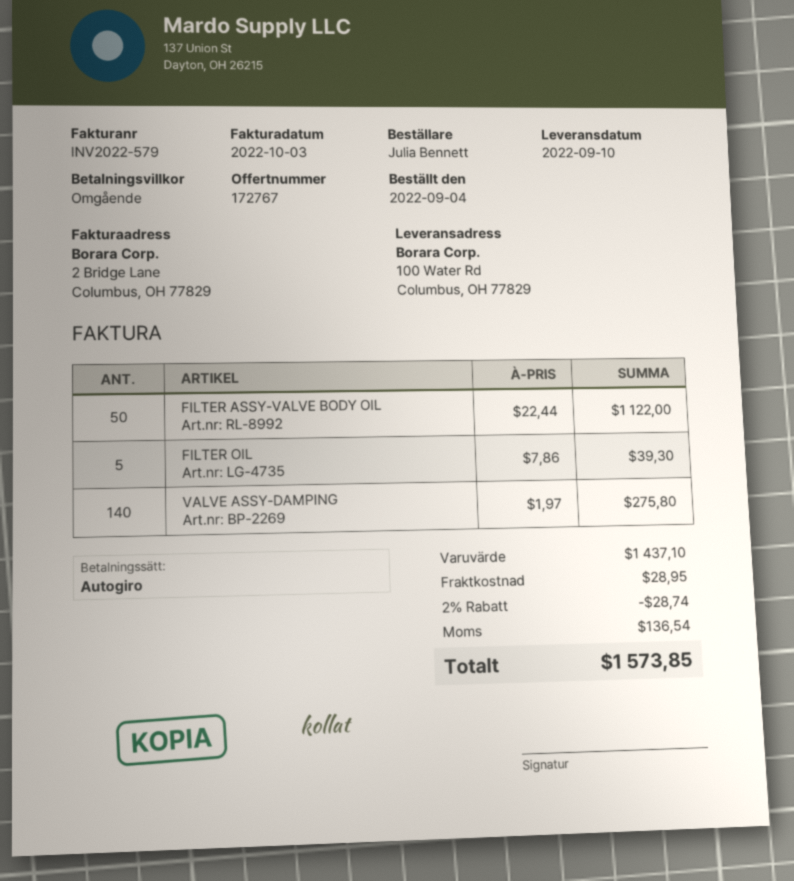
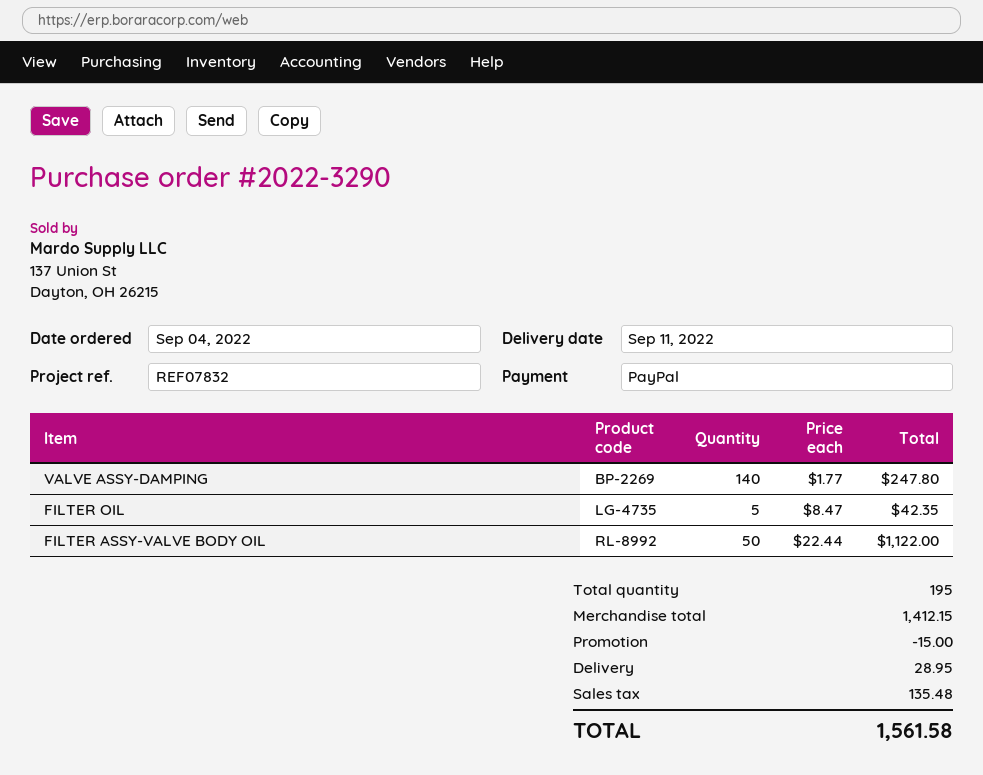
delivery date: 2022-09-10 -> 2022-09-11
payment method: direct debit -> PayPal
FILTER OIL: 5 x 7.86 = 39.30 -> 5 x 8.47 = 42.35
VALVE ASSY-DAMPING: 140 x 1.97 = 275.80 -> 140 x 1.77 = 247.80
subtotal: 1437.10 -> 1412.15
discount: 28.74 -> 15.00
tax: 136.54 -> 135.48
total: 1573.85 -> 1561.58

